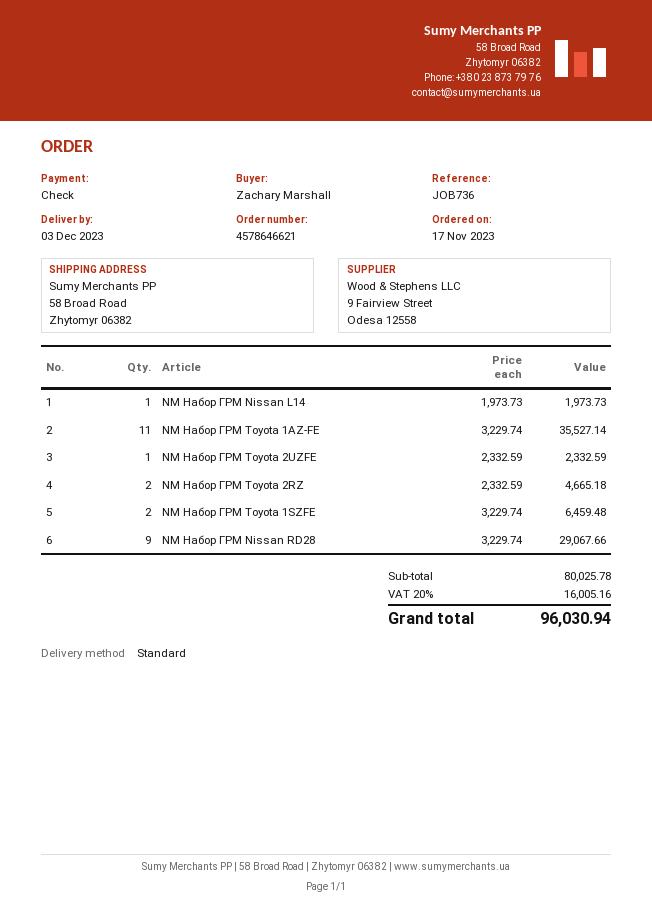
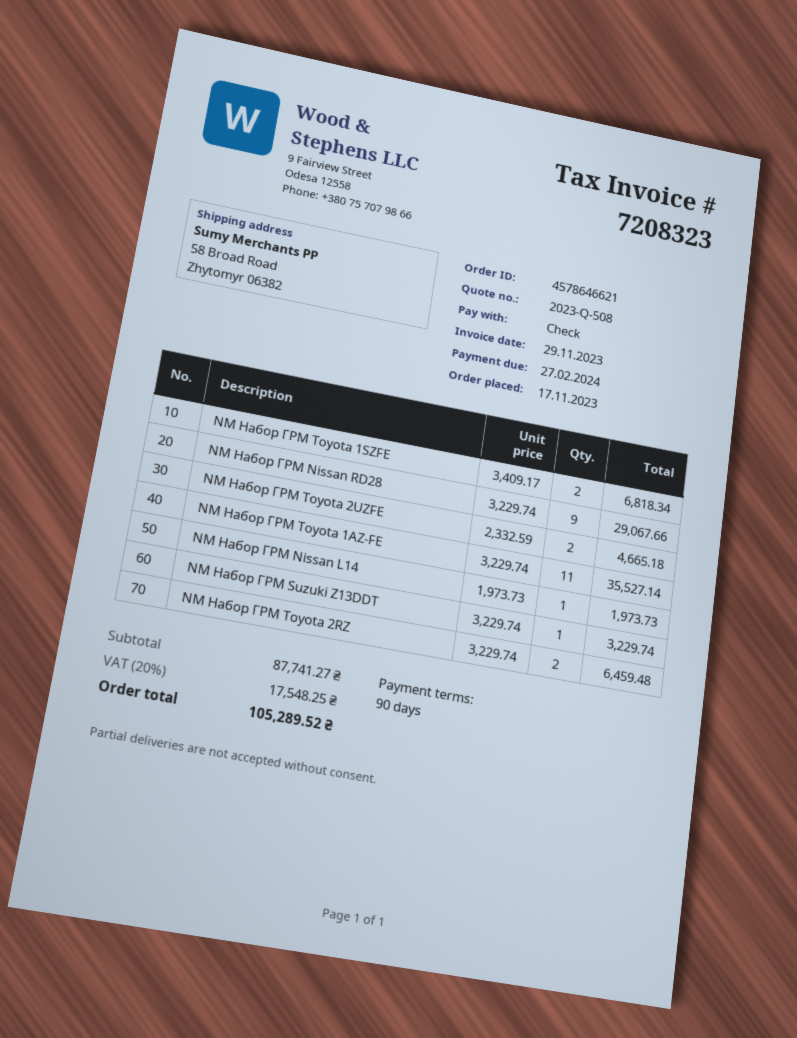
NM Набор ГРМ Toyota 2UZFE: 1 x 2332.59 = 2332.59 -> 2 x 2332.59 = 4665.18
NM Набор ГРМ Toyota 2RZ: 2 x 2332.59 = 4665.18 -> 2 x 3229.74 = 6459.48
NM Набор ГРМ Toyota 1SZFE: 2 x 3229.74 = 6459.48 -> 2 x 3409.17 = 6818.34
NM Набор ГРМ Suzuki Z13DDT: none -> 1 x 3229.74 = 3229.74
subtotal: 80025.78 -> 87741.27
tax: 20% = 16005.16 -> 20% = 17548.25
total: 96030.94 -> 105289.52

